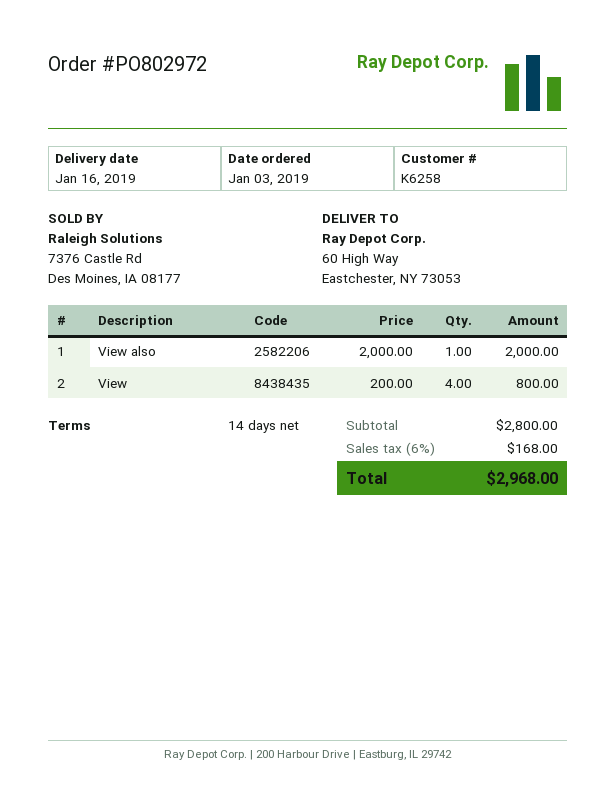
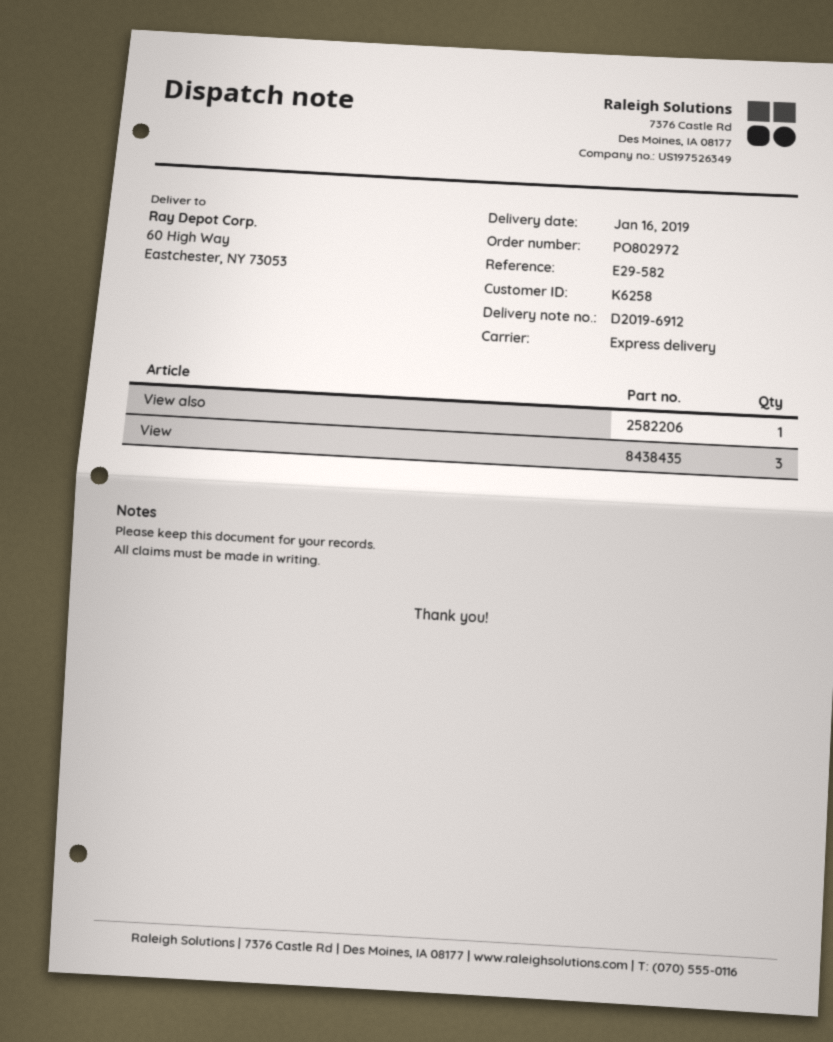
View: 4 -> 3

